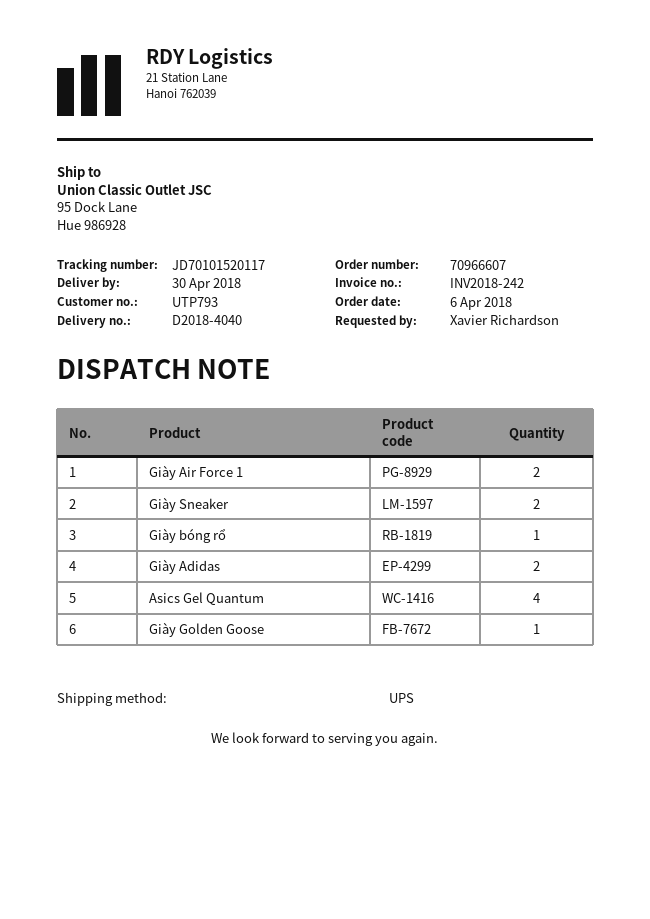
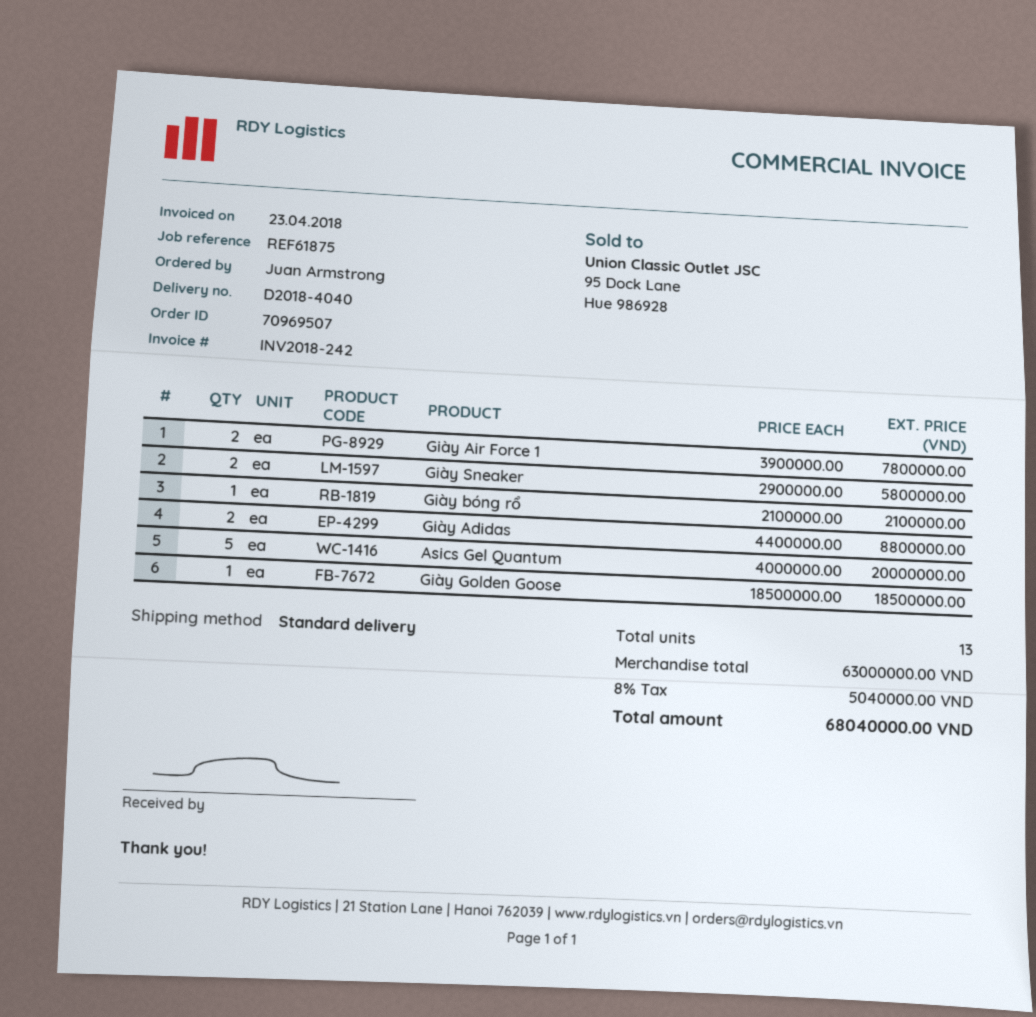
order number: 70966607 -> 70969507
ordered by: Xavier Richardson -> Juan Armstrong
shipping method: UPS -> standard
Asics Gel Quantum: 4 -> 5

